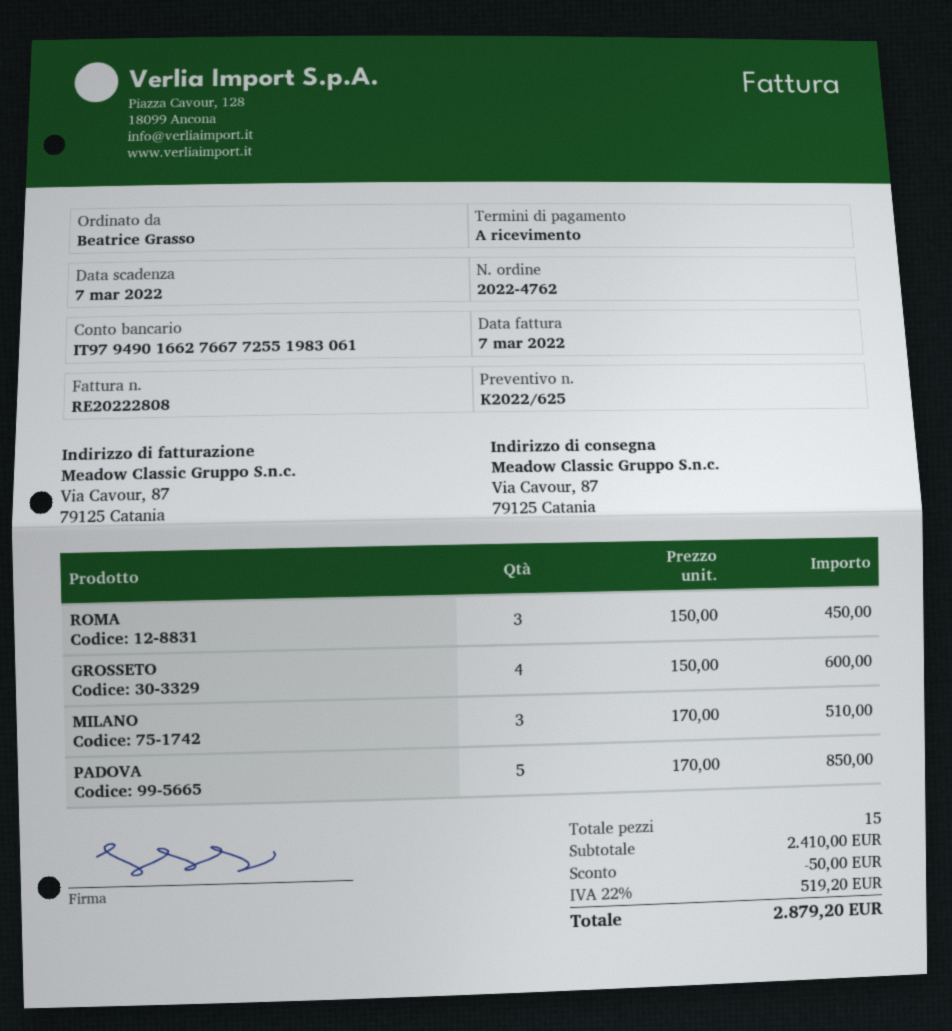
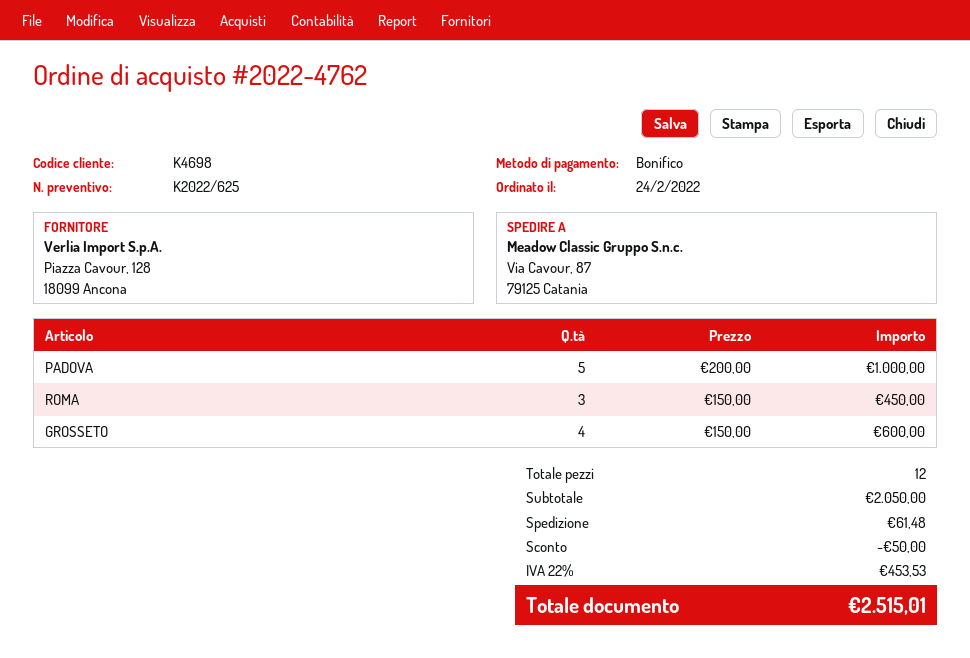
MILANO: 3 x 170.00 = 510.00 -> none
PADOVA: 5 x 170.00 = 850.00 -> 5 x 200.00 = 1000.00
total quantity: 15 -> 12
subtotal: 2410.00 -> 2050.00
shipping: none -> 61.48
tax: 22% = 519.20 -> 22% = 453.53
total: 2879.20 -> 2515.01

